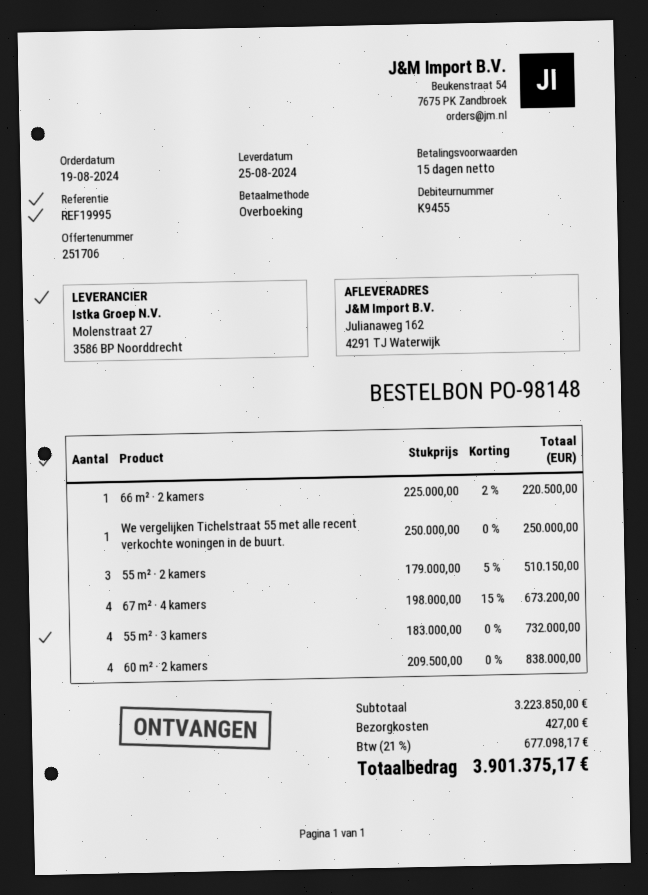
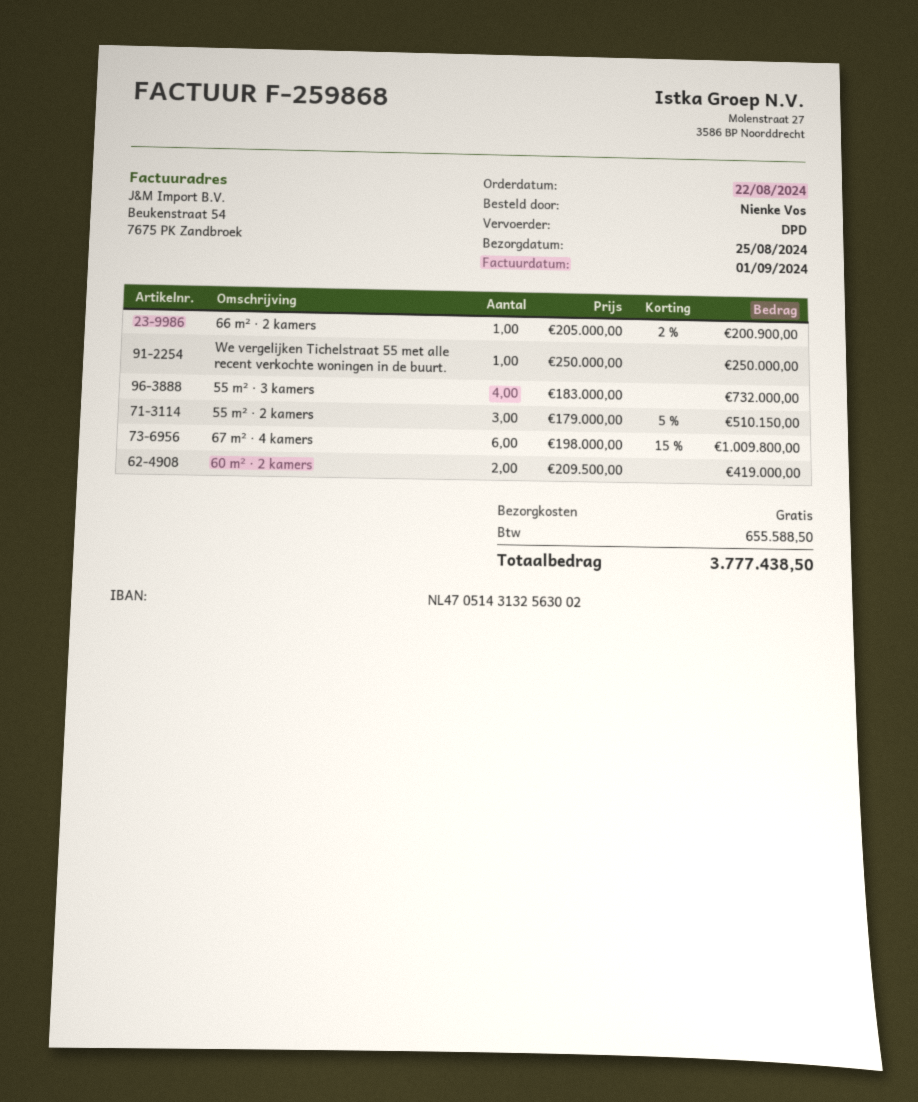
order date: 2024-08-19 -> 2024-08-22
66 m² · 2 kamers: 1 x 225000.00 - 2% = 220500.00 -> 1 x 205000.00 - 2% = 200900.00
67 m² · 4 kamers: 4 x 198000.00 - 15% = 673200.00 -> 6 x 198000.00 - 15% = 1009800.00
60 m² · 2 kamers: 4 x 209500.00 = 838000.00 -> 2 x 209500.00 = 419000.00
shipping: 427.00 -> 0.00
tax: 677098.17 -> 655588.50
total: 3901375.17 -> 3777438.50

